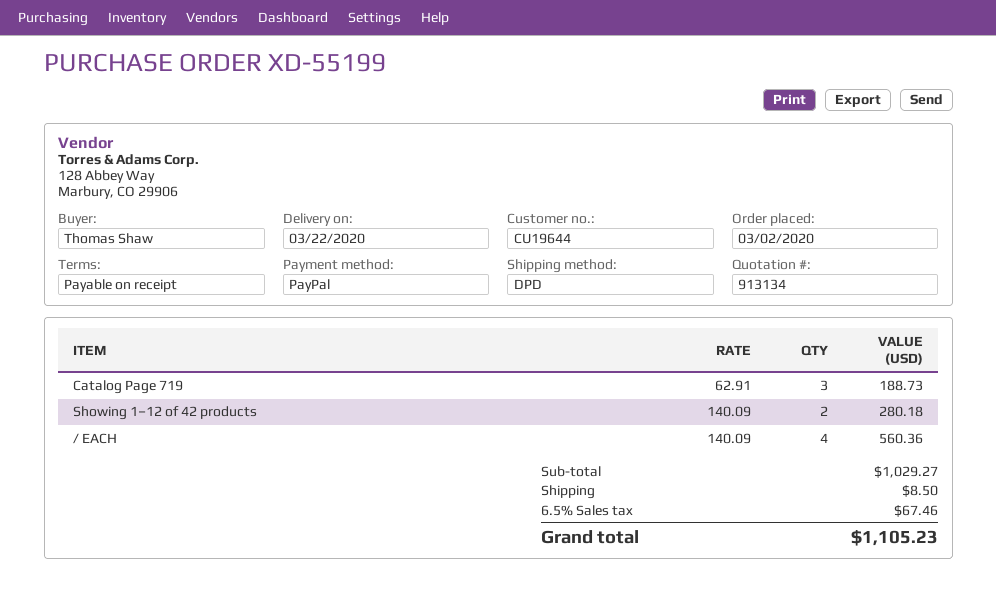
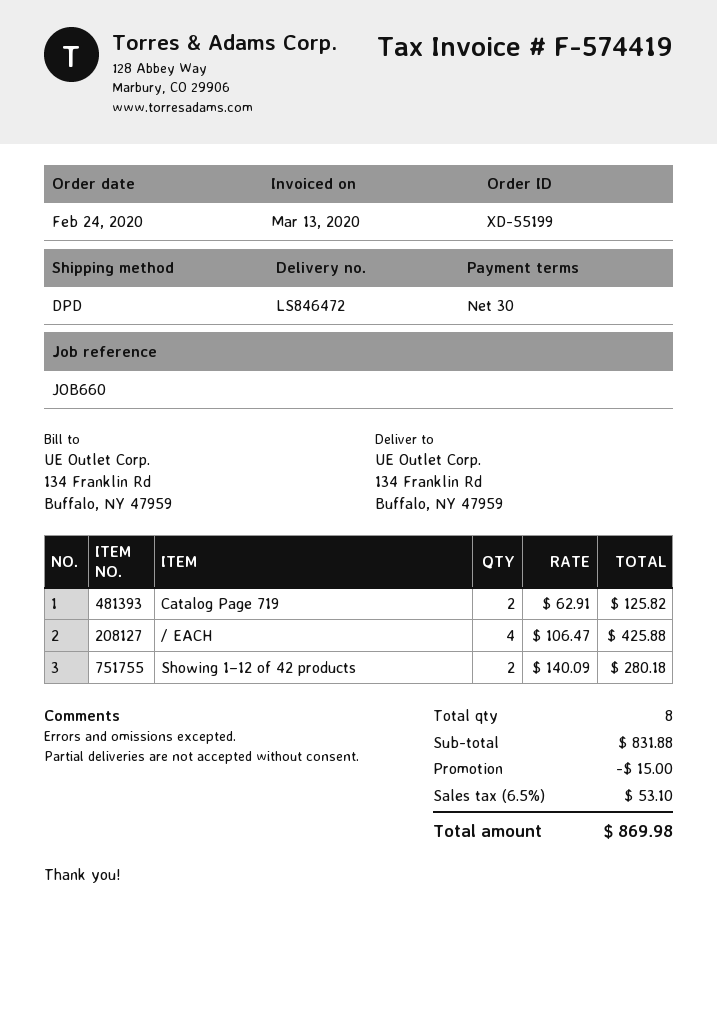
order date: 2020-03-02 -> 2020-02-24
payment terms: on receipt -> 30 days
Catalog Page 719: 3 x 62.91 = 188.73 -> 2 x 62.91 = 125.82
/ EACH: 4 x 140.09 = 560.36 -> 4 x 106.47 = 425.88
subtotal: 1029.27 -> 831.88
discount: none -> 15.00
shipping: 8.50 -> none
tax: 6.5% = 67.46 -> 6.5% = 53.10
total: 1105.23 -> 869.98

